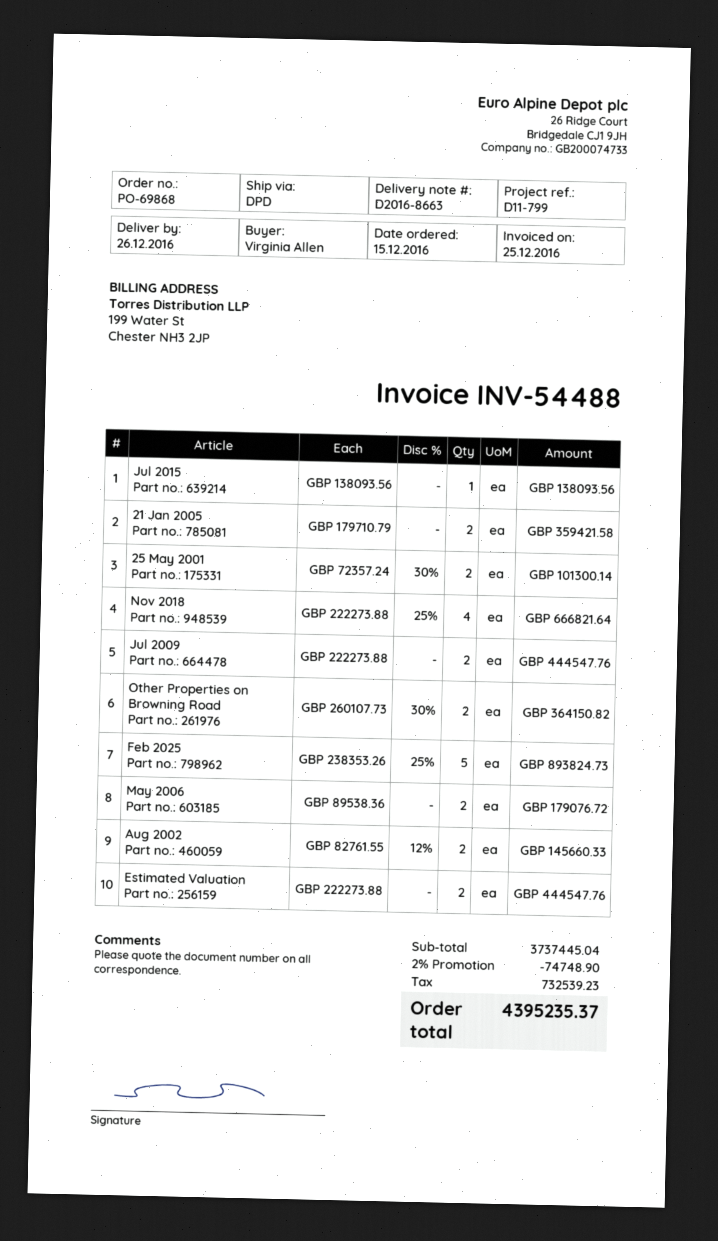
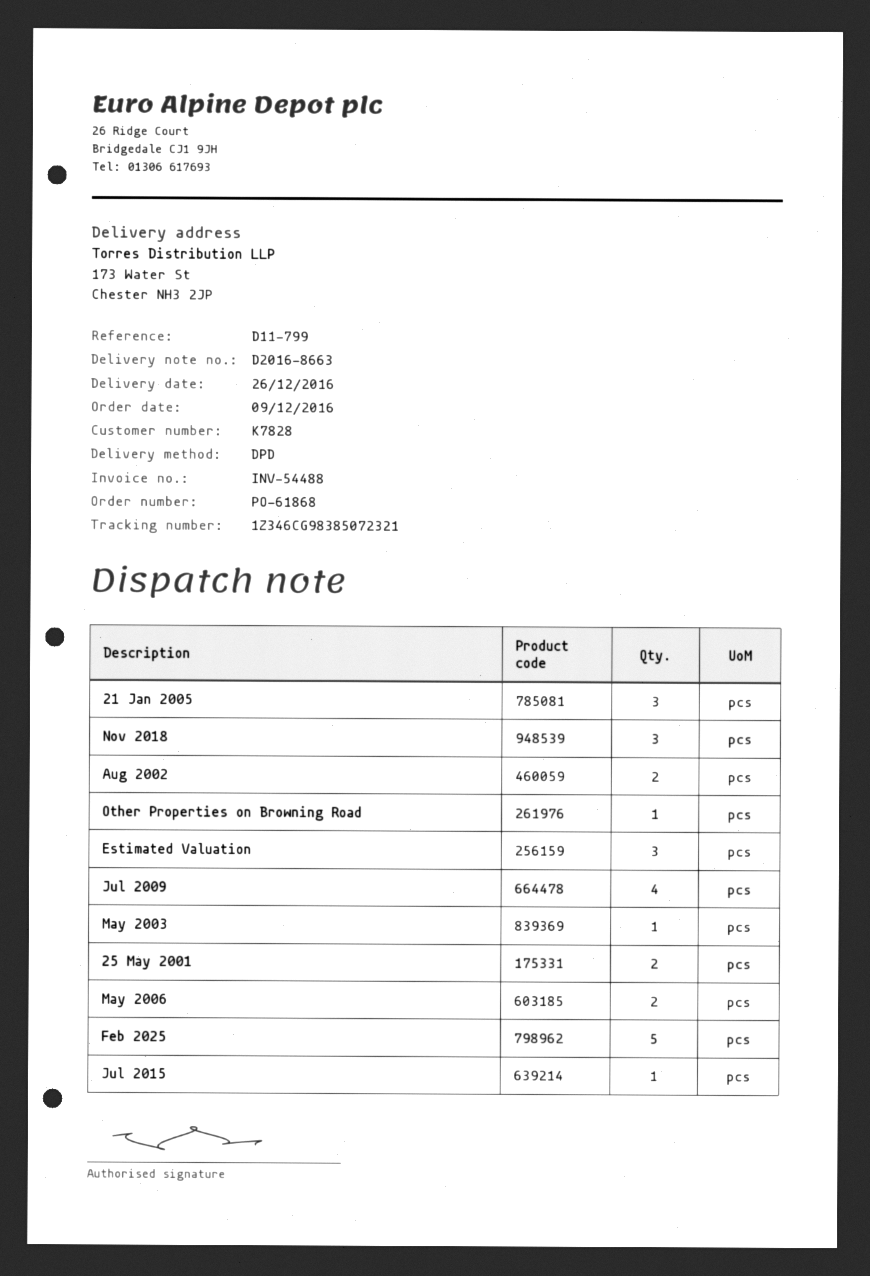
order number: PO-69868 -> PO-61868
order date: 2016-12-15 -> 2016-12-09
21 Jan 2005: 2 -> 3
Nov 2018: 4 -> 3
Jul 2009: 2 -> 4
Other Properties on Browning Road: 2 -> 1
Estimated Valuation: 2 -> 3
May 2003: none -> 1

